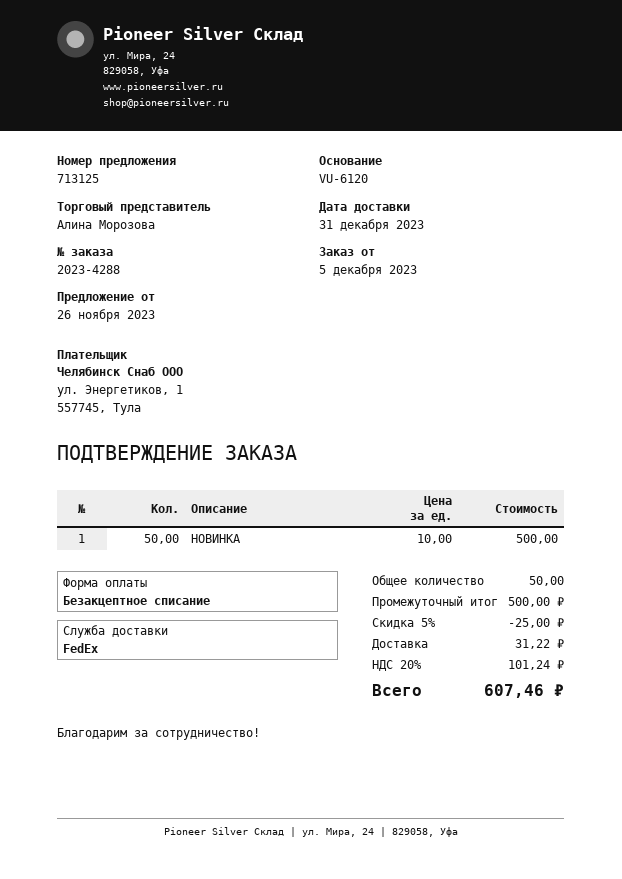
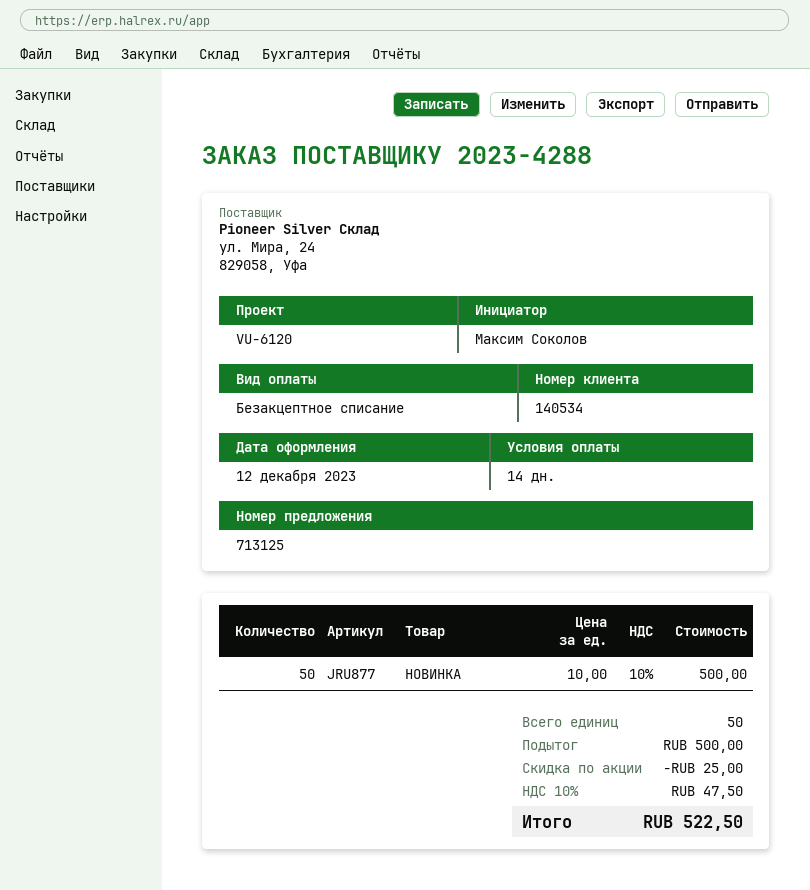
order date: 2023-12-05 -> 2023-12-12
shipping: 31.22 -> none
tax: 20% = 101.24 -> 10% = 47.50
total: 607.46 -> 522.50

